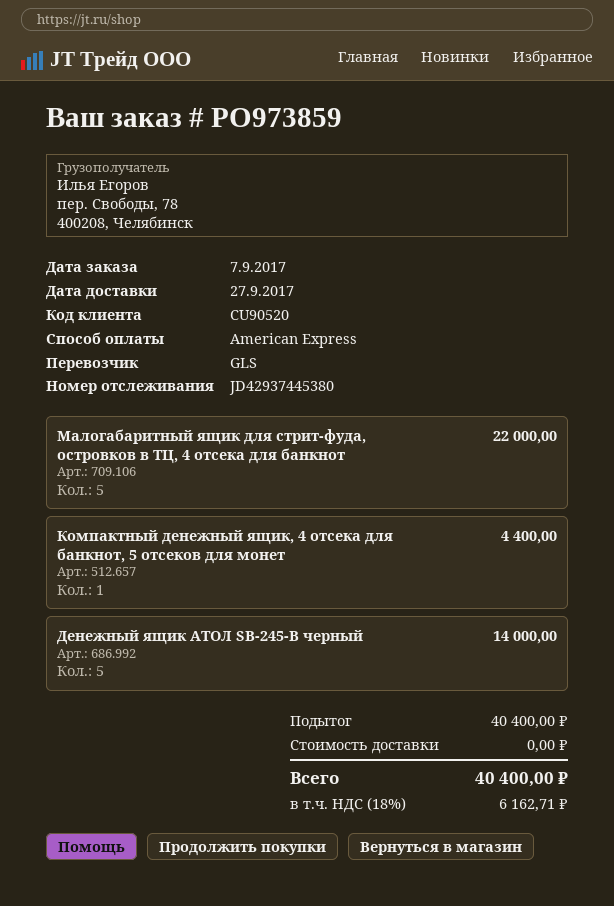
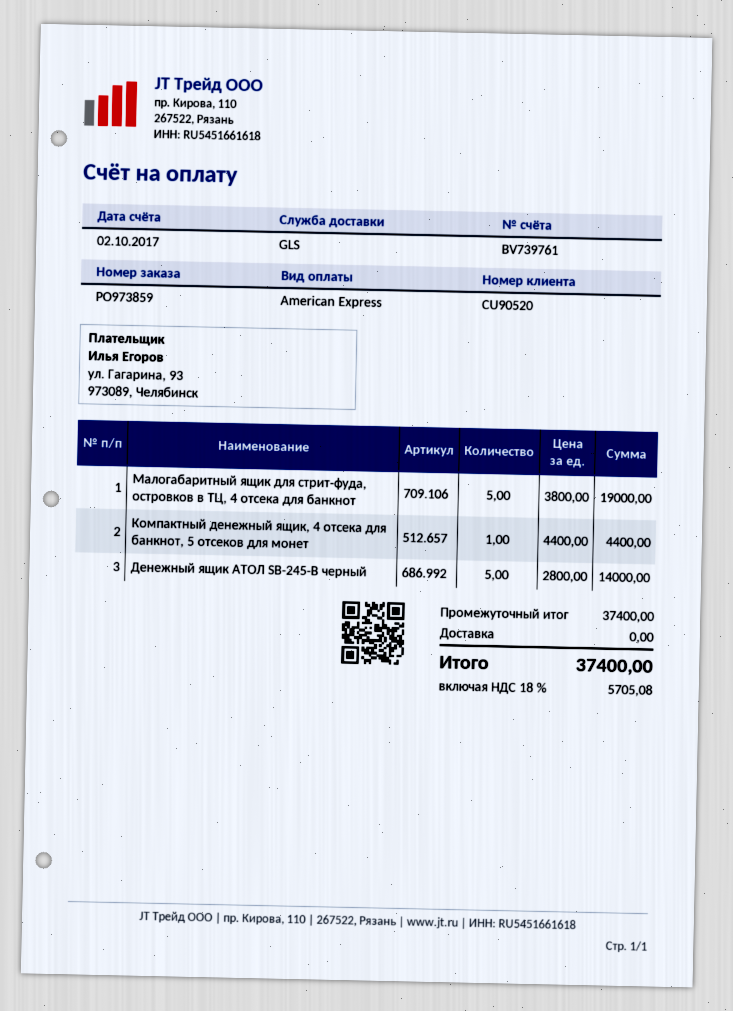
Малогабаритный ящик для стрит-фуда, островков в ТЦ, 4 отсека для банкнот: 5 for 22000.00 -> 5 for 19000.00
subtotal: 40400.00 -> 37400.00
tax: 18% = 6162.71 -> 18% = 5705.08
total: 40400.00 -> 37400.00

